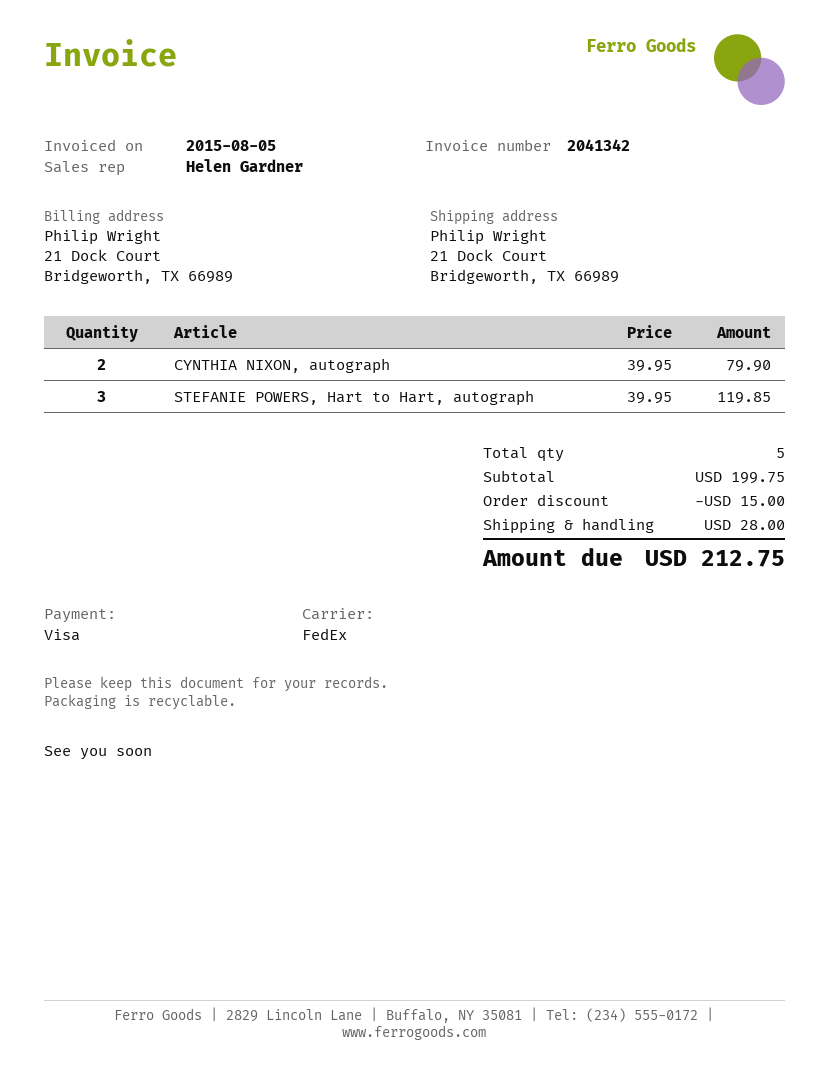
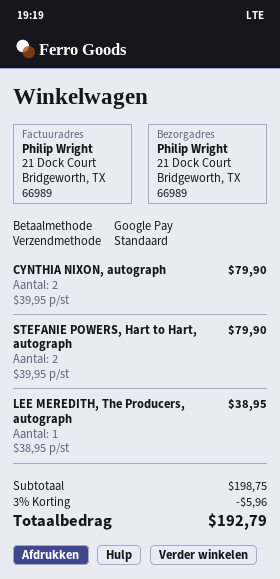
payment method: Visa -> Google Pay
shipping method: FedEx -> standard
STEFANIE POWERS, Hart to Hart, autograph: 3 x 39.95 = 119.85 -> 2 x 39.95 = 79.90
LEE MEREDITH, The Producers, autograph: none -> 1 x 38.95 = 38.95
subtotal: 199.75 -> 198.75
discount: 15.00 -> 5.96
shipping: 28.00 -> none
total: 212.75 -> 192.79

